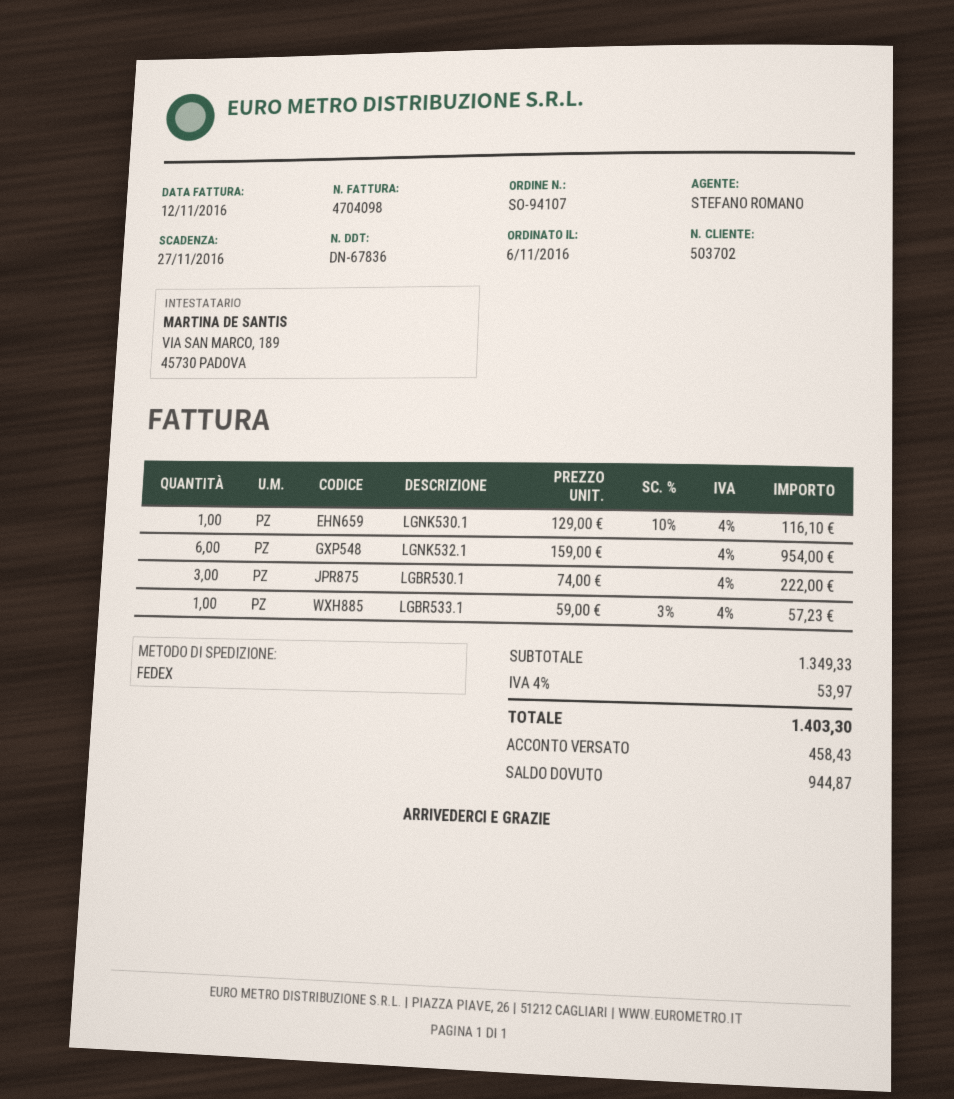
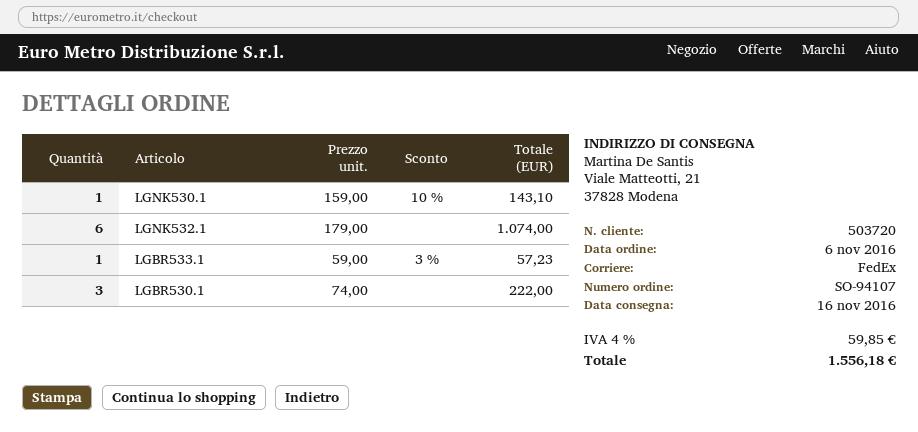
customer number: 503702 -> 503720
LGNK530.1: 1 x 129.00 - 10% = 116.10 -> 1 x 159.00 - 10% = 143.10
LGNK532.1: 6 x 159.00 = 954.00 -> 6 x 179.00 = 1074.00
tax: 4% = 53.97 -> 4% = 59.85
total: 1403.30 -> 1556.18

